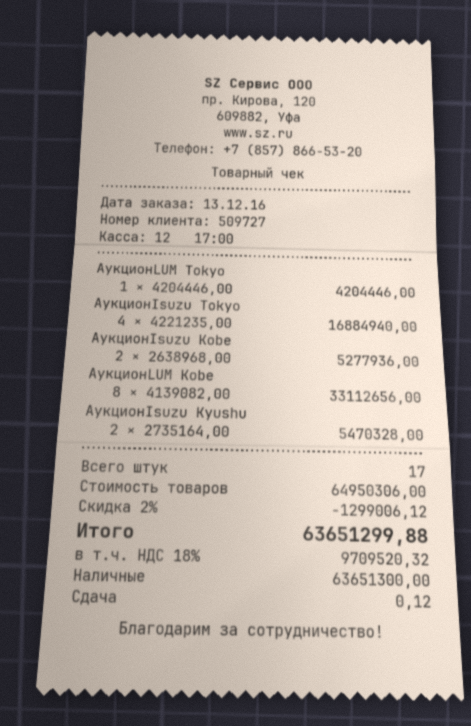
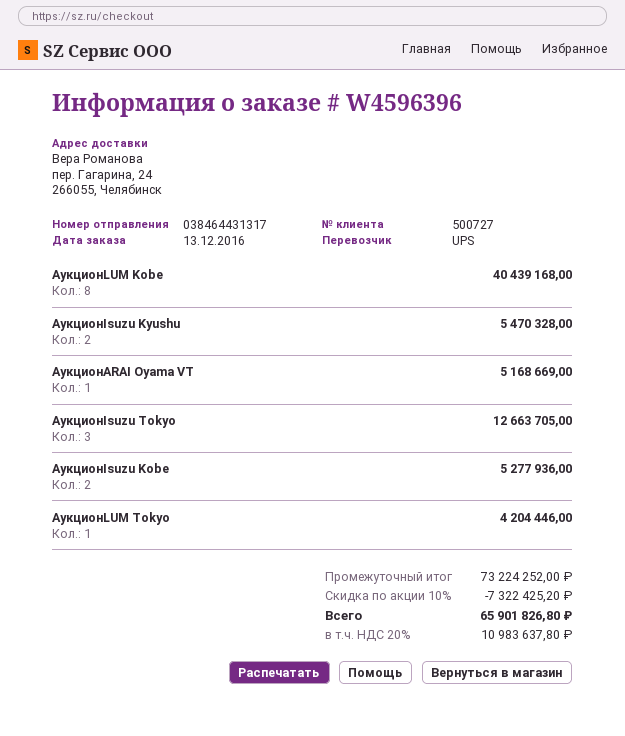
customer number: 509727 -> 500727
АукционIsuzu Tokyo: 4 for 16884940.00 -> 3 for 12663705.00
АукционLUM Kobe: 8 for 33112656.00 -> 8 for 40439168.00
АукционARAI Oyama VT: none -> 1 for 5168669.00
subtotal: 64950306.00 -> 73224252.00
discount: 2% = 1299006.12 -> 10% = 7322425.20
tax: 18% = 9709520.32 -> 20% = 10983637.80
total: 63651299.88 -> 65901826.80

